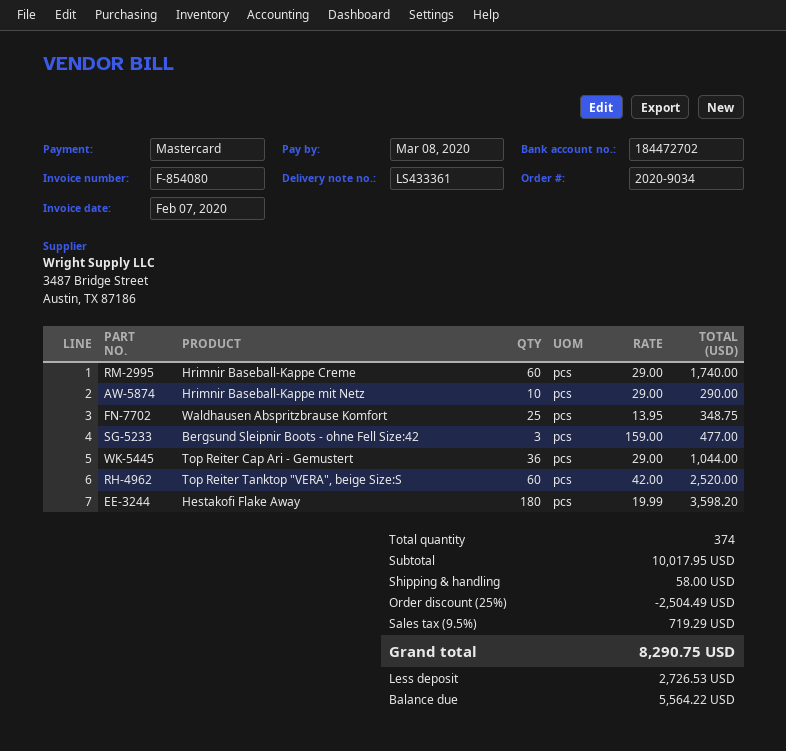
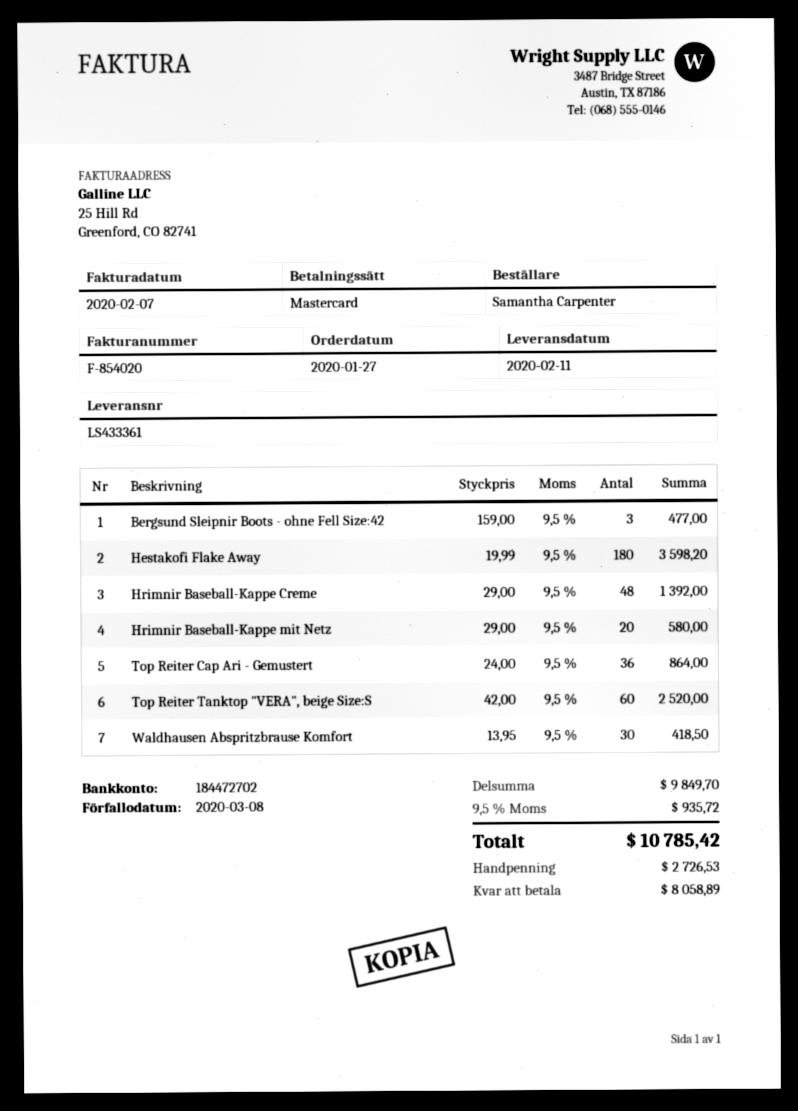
invoice number: F-854080 -> F-854020
Hrimnir Baseball-Kappe Creme: 60 x 29.00 = 1740.00 -> 48 x 29.00 = 1392.00
Hrimnir Baseball-Kappe mit Netz: 10 x 29.00 = 290.00 -> 20 x 29.00 = 580.00
Waldhausen Abspritzbrause Komfort: 25 x 13.95 = 348.75 -> 30 x 13.95 = 418.50
Top Reiter Cap Ari - Gemustert: 36 x 29.00 = 1044.00 -> 36 x 24.00 = 864.00
subtotal: 10017.95 -> 9849.70
discount: 25% = 2504.49 -> none
shipping: 58.00 -> none
tax: 9.5% = 719.29 -> 9.5% = 935.72
total: 8290.75 -> 10785.42
balance: 5564.22 -> 8058.89

